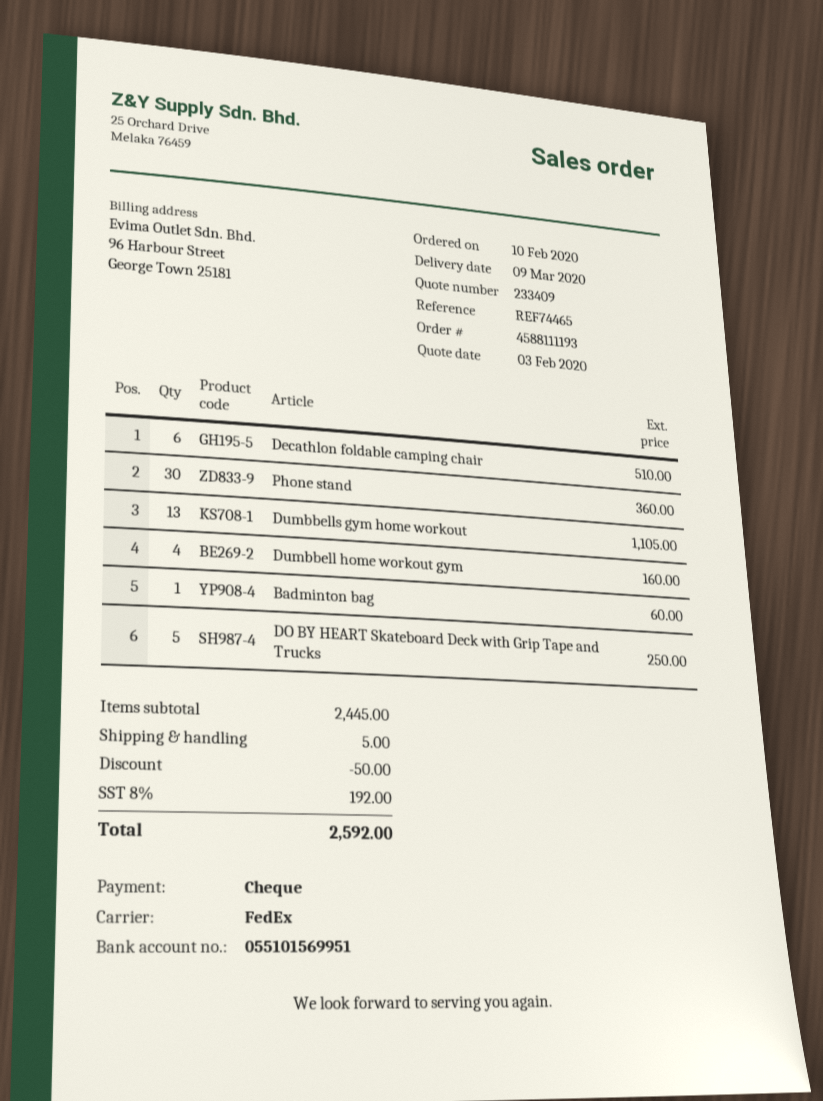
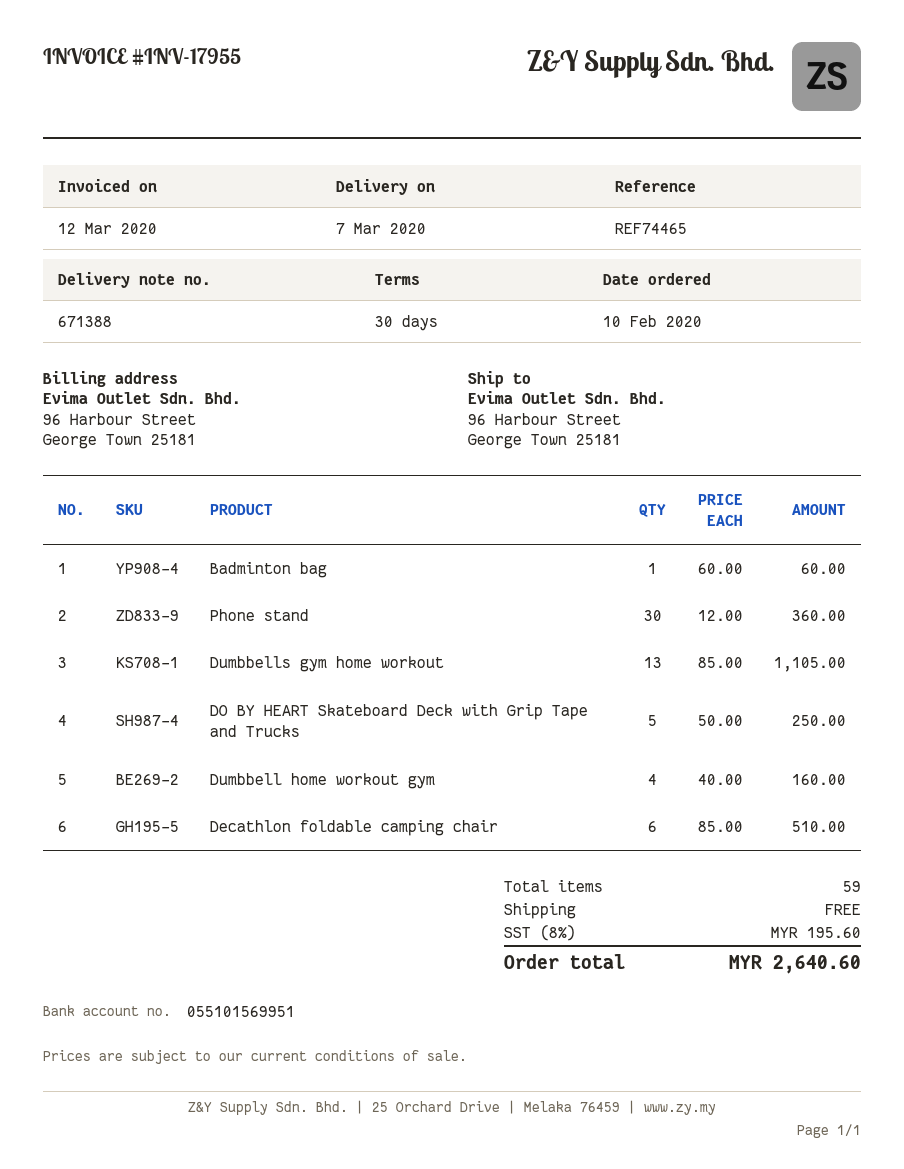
delivery date: 2020-03-09 -> 2020-03-07
discount: 50.00 -> none
shipping: 5.00 -> 0.00
tax: 8% = 192.00 -> 8% = 195.60
total: 2592.00 -> 2640.60

